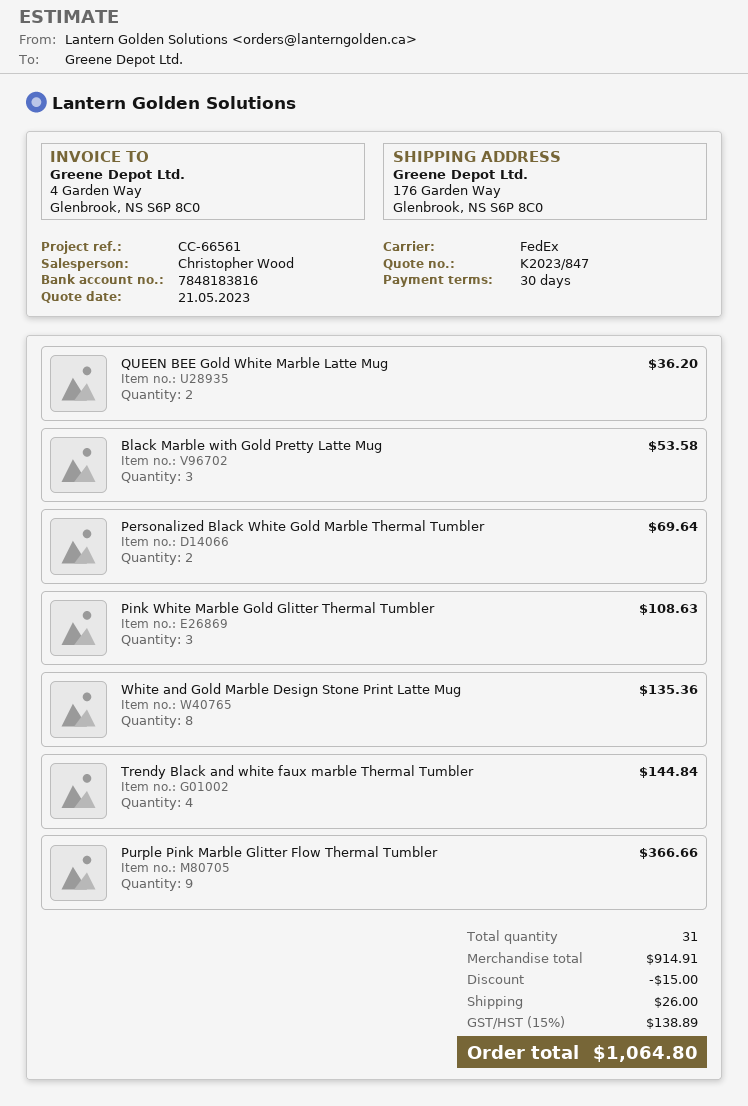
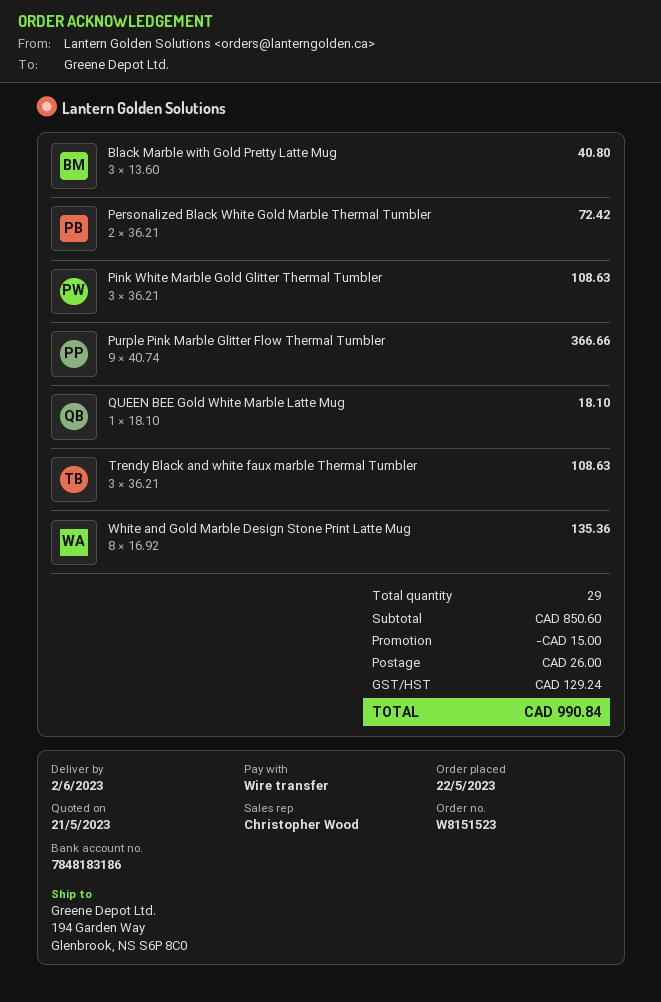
bank account: 7848183816 -> 7848183186
ship to: 176 Garden Way, Glenbrook, NS S6P 8C0 -> 194 Garden Way, Glenbrook, NS S6P 8C0
QUEEN BEE Gold White Marble Latte Mug: 2 for 36.20 -> 1 for 18.10
Black Marble with Gold Pretty Latte Mug: 3 for 53.58 -> 3 for 40.80
Personalized Black White Gold Marble Thermal Tumbler: 2 for 69.64 -> 2 for 72.42
Trendy Black and white faux marble Thermal Tumbler: 4 for 144.84 -> 3 for 108.63
total quantity: 31 -> 29
subtotal: 914.91 -> 850.60
tax: 138.89 -> 129.24
total: 1064.80 -> 990.84

